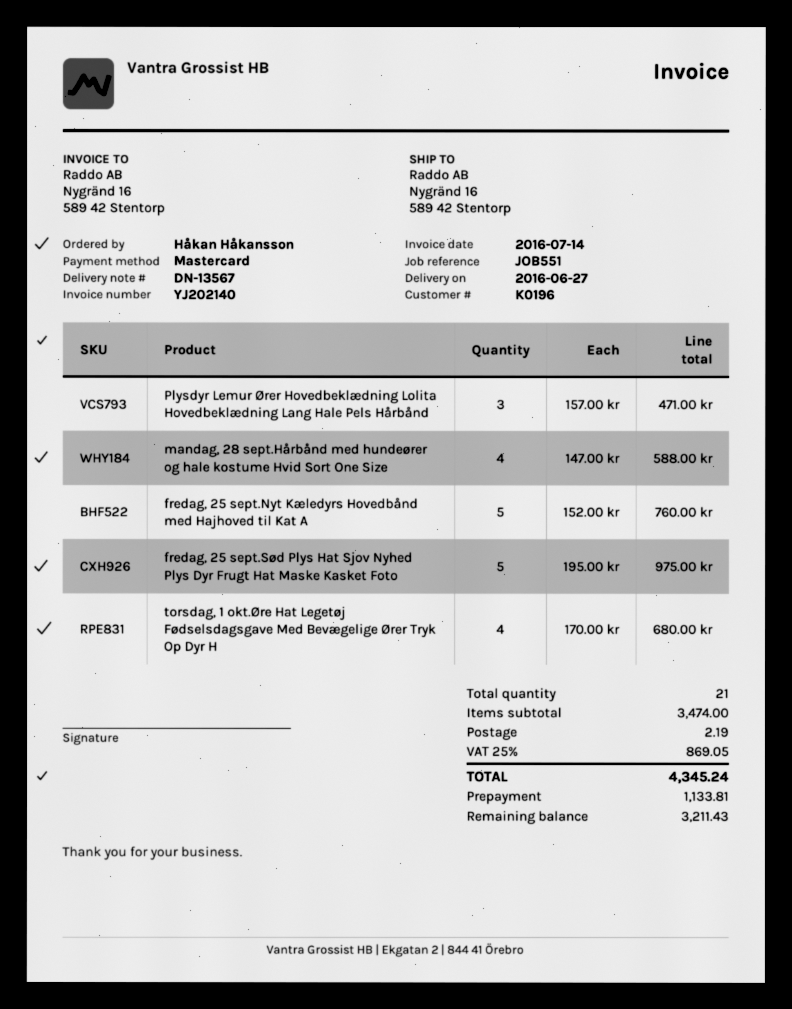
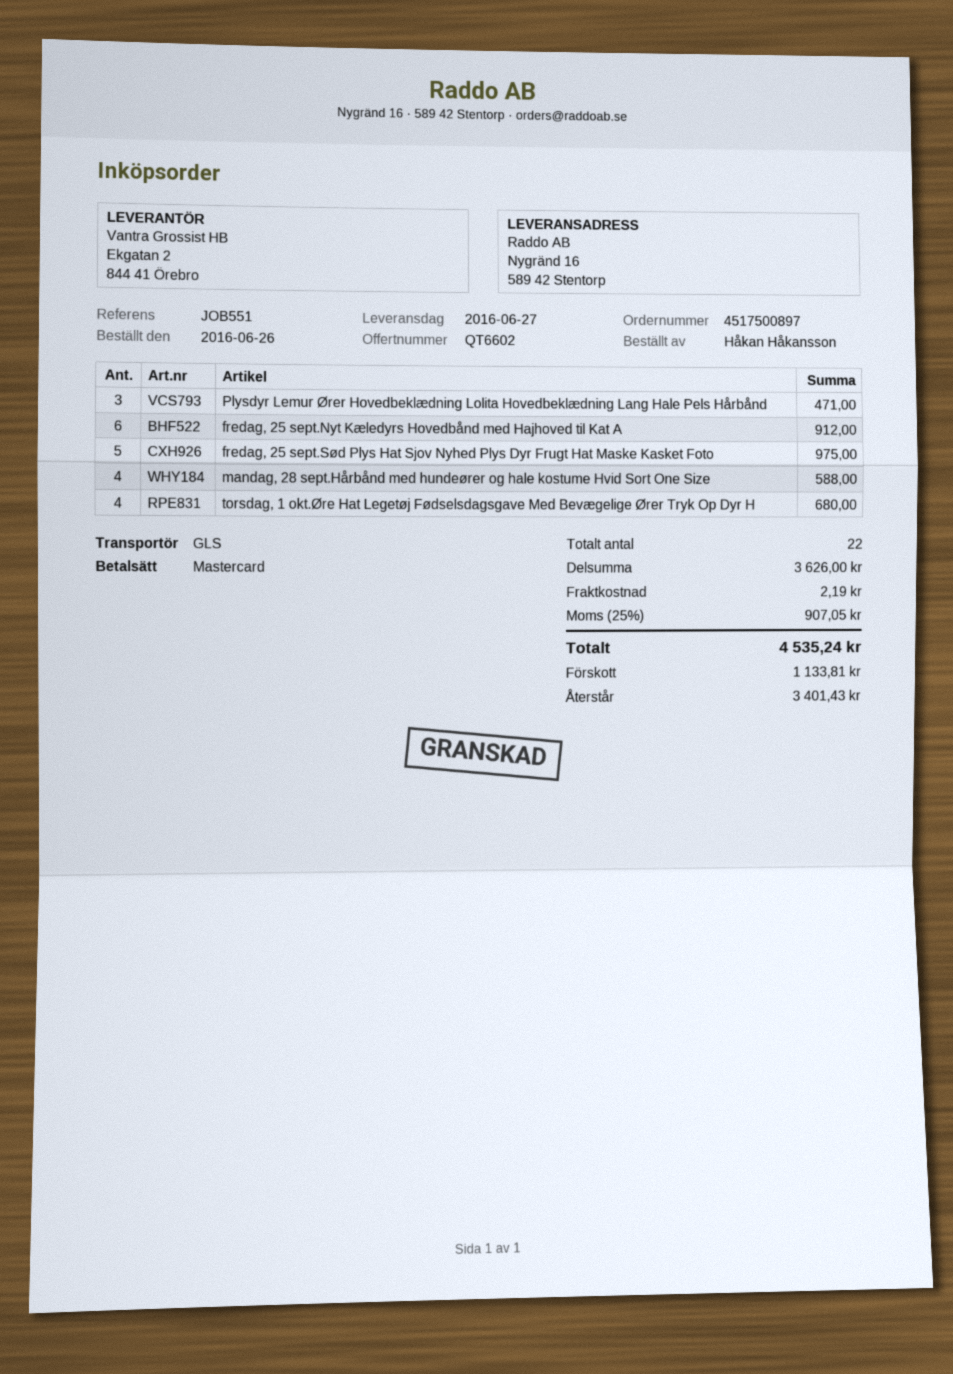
fredag, 25 sept.Nyt Kæledyrs Hovedbånd med Hajhoved til Kat A: 5 for 760.00 -> 6 for 912.00
total quantity: 21 -> 22
subtotal: 3474.00 -> 3626.00
tax: 25% = 869.05 -> 25% = 907.05
total: 4345.24 -> 4535.24
balance: 3211.43 -> 3401.43

